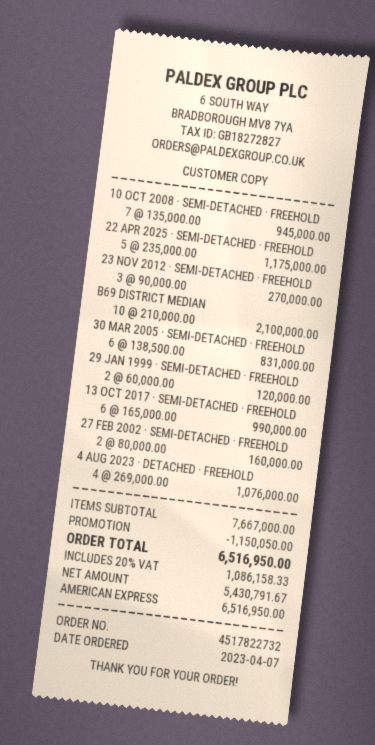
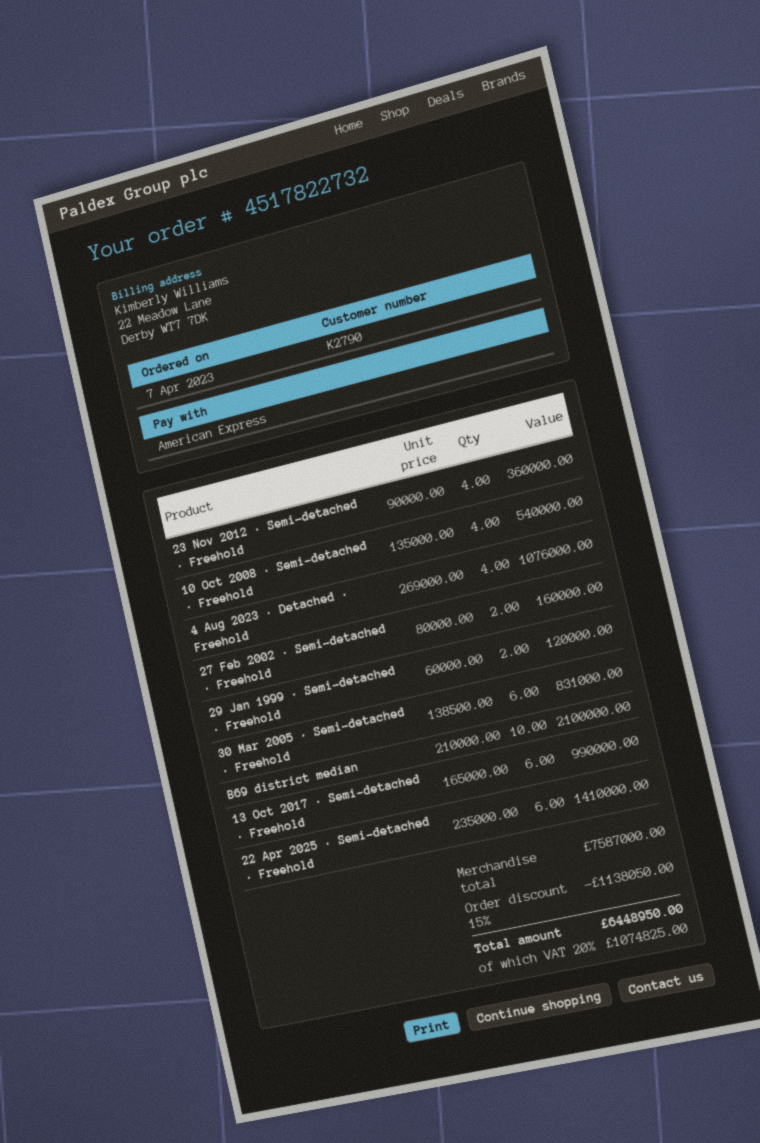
10 OCT 2008 · SEMI-DETACHED · FREEHOLD: 7 x 135000.00 = 945000.00 -> 4 x 135000.00 = 540000.00
22 APR 2025 · SEMI-DETACHED · FREEHOLD: 5 x 235000.00 = 1175000.00 -> 6 x 235000.00 = 1410000.00
23 NOV 2012 · SEMI-DETACHED · FREEHOLD: 3 x 90000.00 = 270000.00 -> 4 x 90000.00 = 360000.00
subtotal: 7667000.00 -> 7587000.00
discount: 1150050.00 -> 1138050.00
tax: 20% = 1086158.33 -> 20% = 1074825.00
total: 6516950.00 -> 6448950.00

